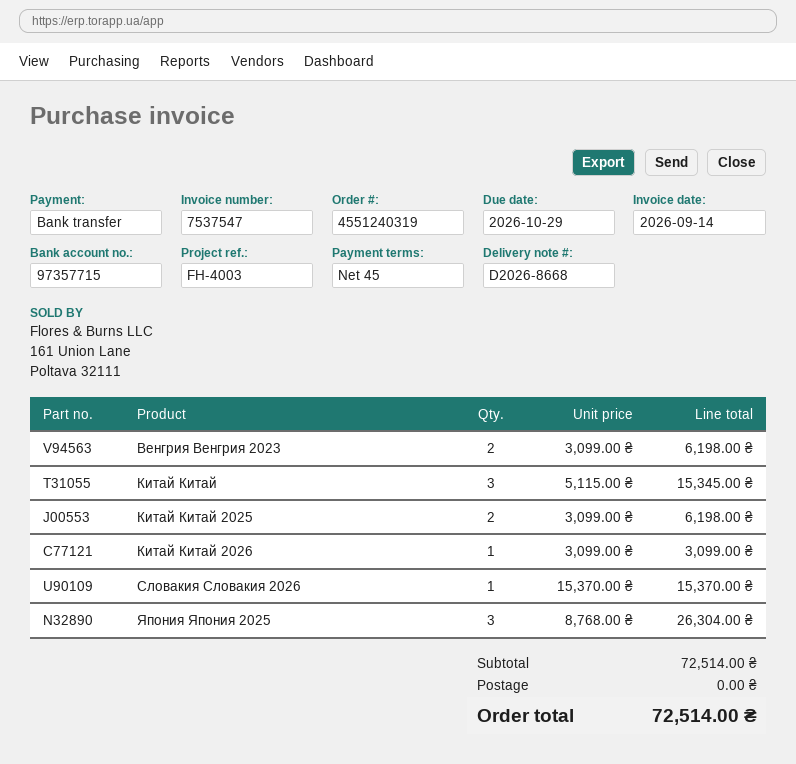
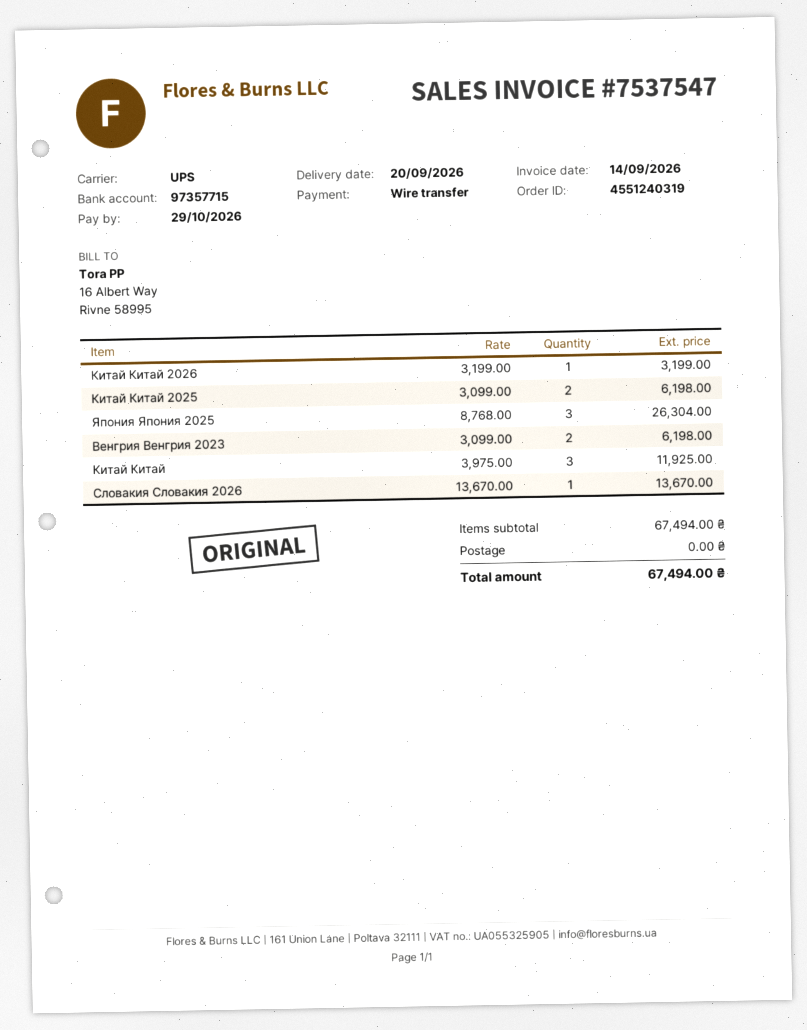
Китай Китай: 3 x 5115.00 = 15345.00 -> 3 x 3975.00 = 11925.00
Китай Китай 2026: 1 x 3099.00 = 3099.00 -> 1 x 3199.00 = 3199.00
Словакия Словакия 2026: 1 x 15370.00 = 15370.00 -> 1 x 13670.00 = 13670.00
subtotal: 72514.00 -> 67494.00
total: 72514.00 -> 67494.00

